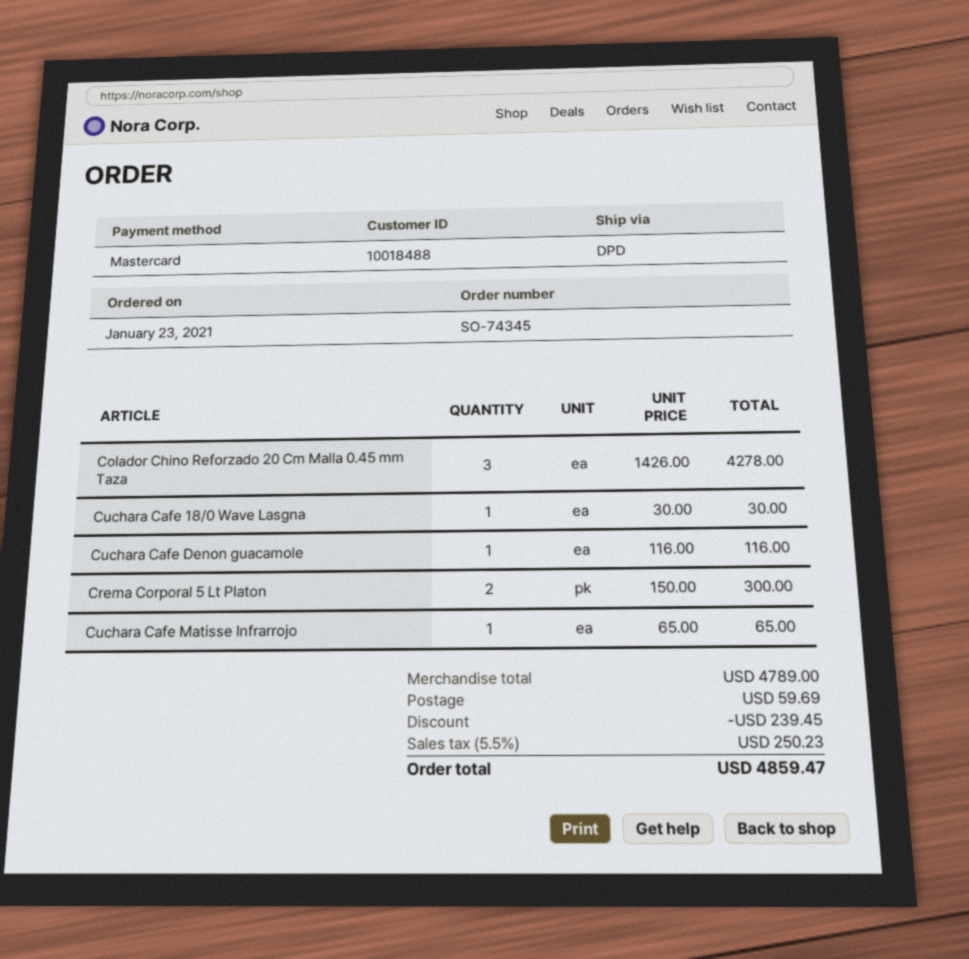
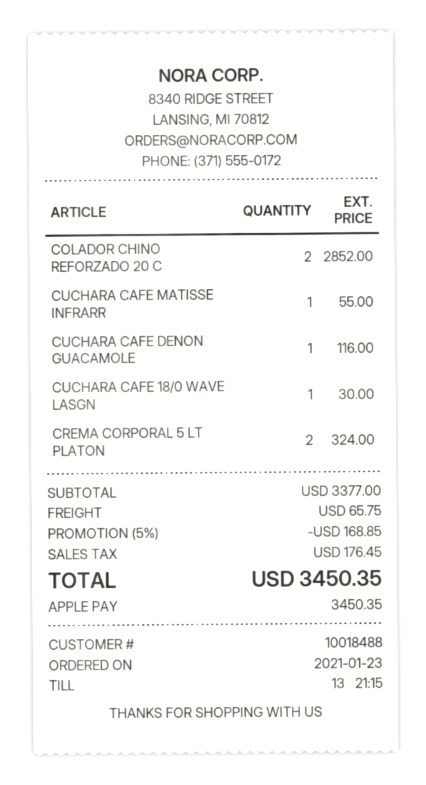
payment method: Mastercard -> Apple Pay
Colador Chino Reforzado 20 Cm Malla 0.45 mm Taza: 3 for 4278.00 -> 2 for 2852.00
Crema Corporal 5 Lt Platon: 2 for 300.00 -> 2 for 324.00
Cuchara Cafe Matisse Infrarrojo: 1 for 65.00 -> 1 for 55.00
subtotal: 4789.00 -> 3377.00
discount: 239.45 -> 168.85
shipping: 59.69 -> 65.75
tax: 250.23 -> 176.45
total: 4859.47 -> 3450.35

